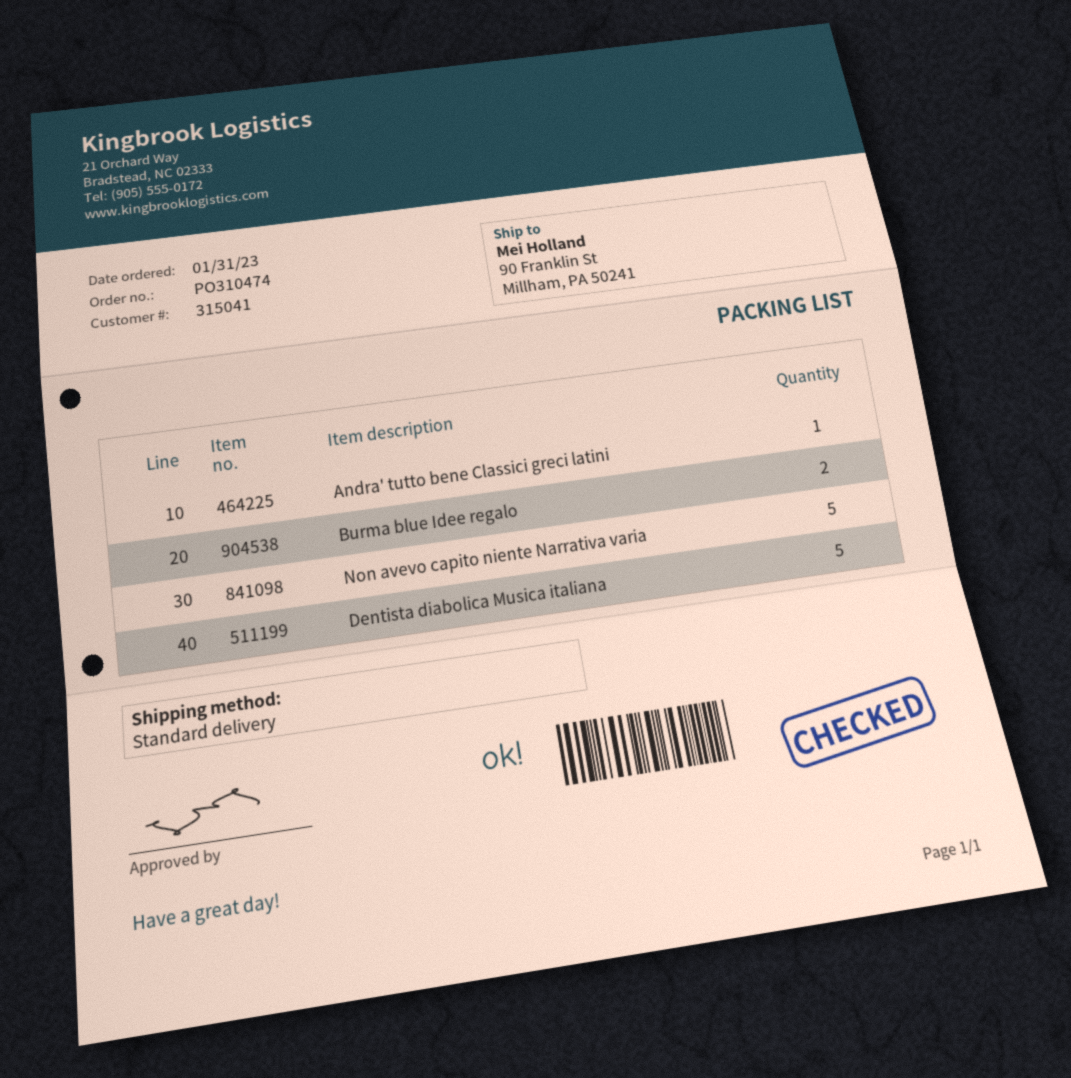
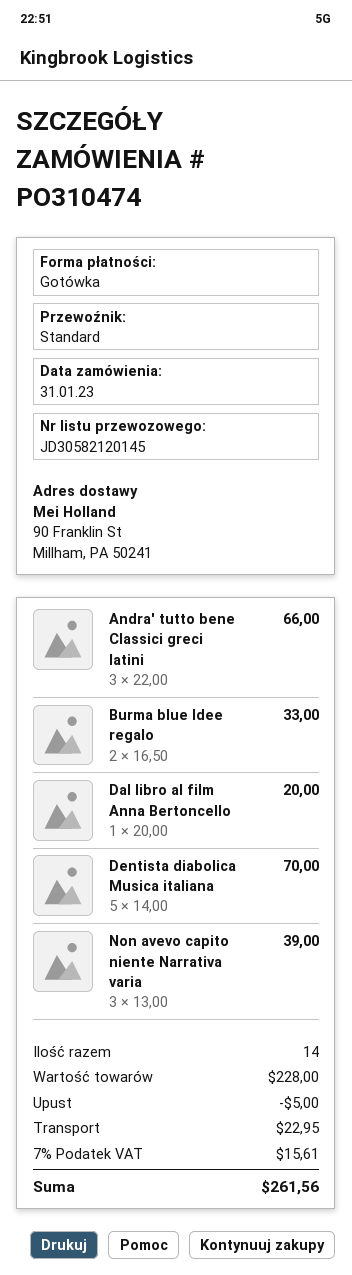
Andra' tutto bene Classici greci latini: 1 -> 3
Non avevo capito niente Narrativa varia: 5 -> 3
Dal libro al film Anna Bertoncello: none -> 1

